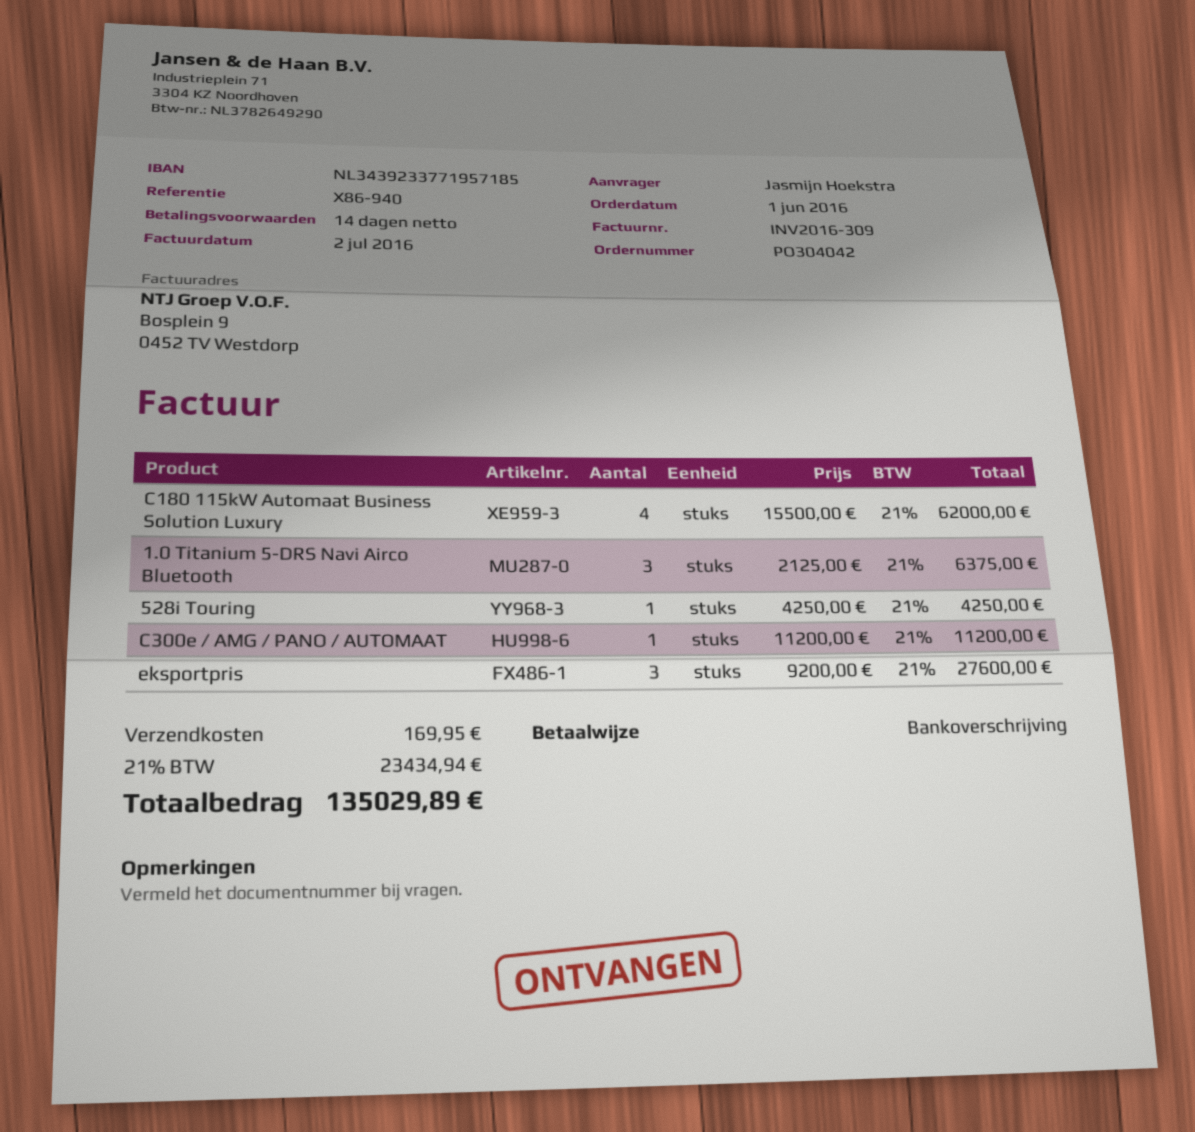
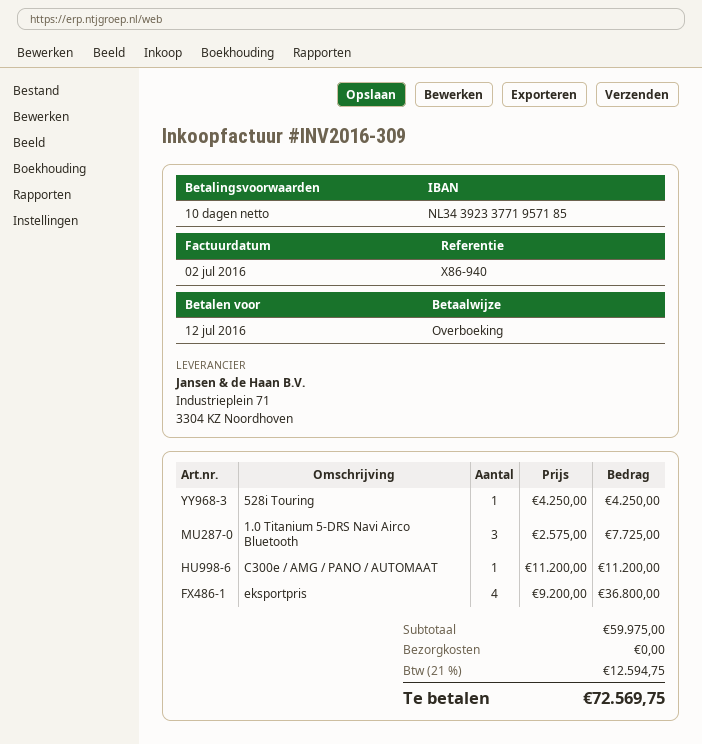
payment terms: 14 days -> 10 days
C180 115kW Automaat Business Solution Luxury: 4 x 15500.00 = 62000.00 -> none
1.0 Titanium 5-DRS Navi Airco Bluetooth: 3 x 2125.00 = 6375.00 -> 3 x 2575.00 = 7725.00
eksportpris: 3 x 9200.00 = 27600.00 -> 4 x 9200.00 = 36800.00
shipping: 169.95 -> 0.00
tax: 21% = 23434.94 -> 21% = 12594.75
total: 135029.89 -> 72569.75

